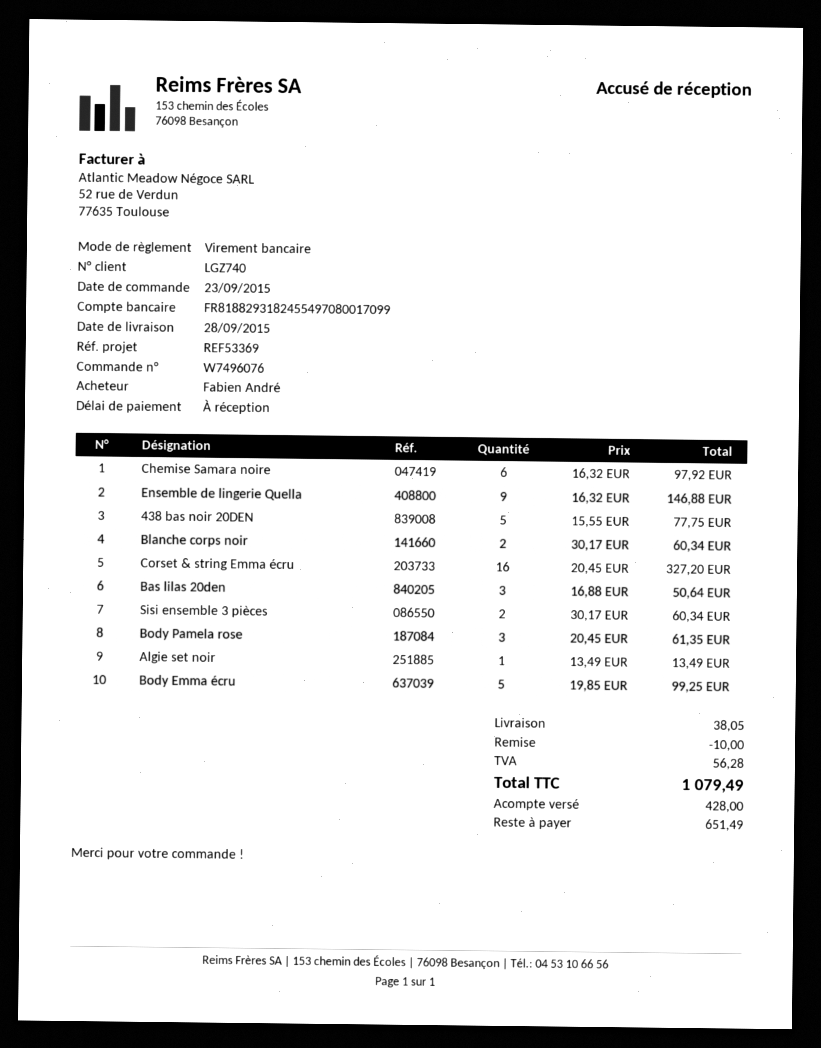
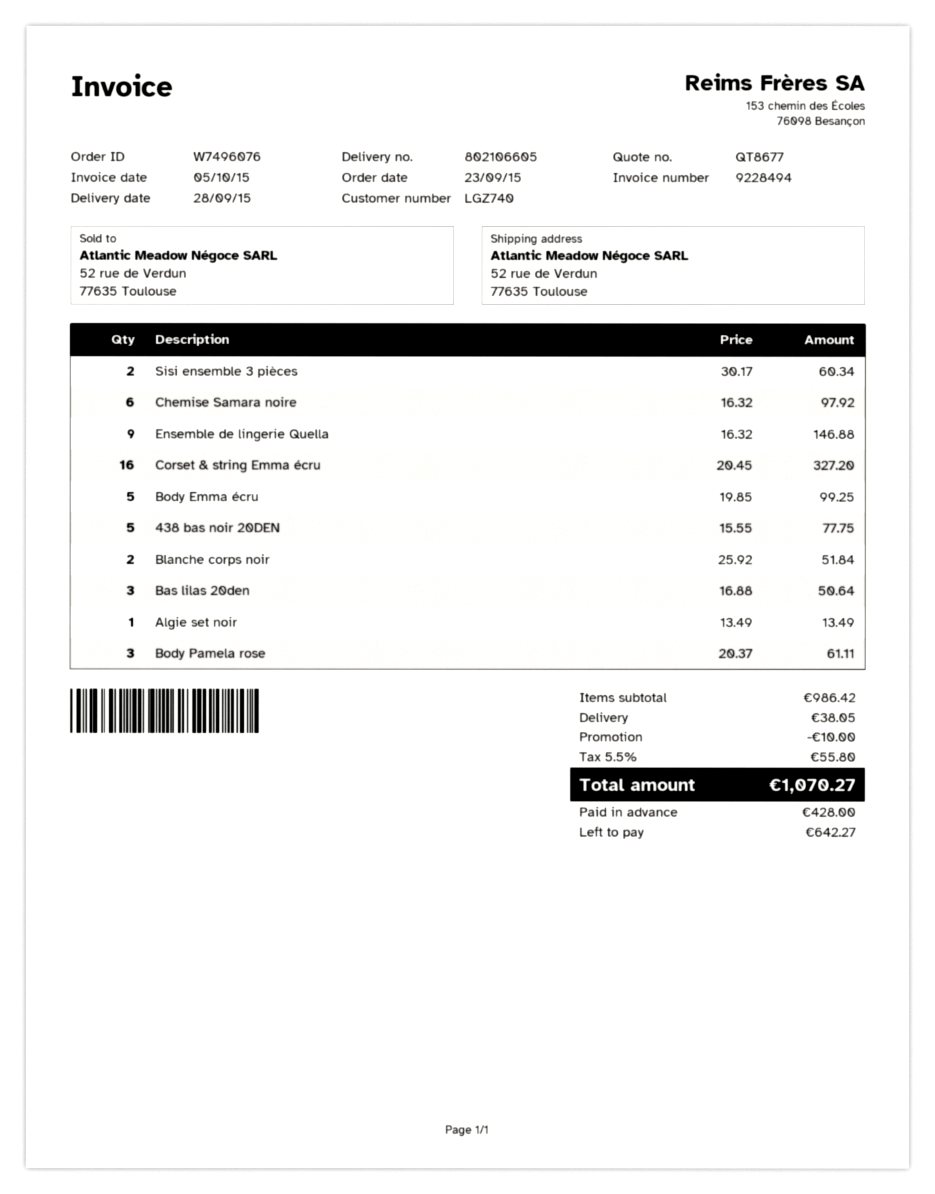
Blanche corps noir: 2 x 30.17 = 60.34 -> 2 x 25.92 = 51.84
Body Pamela rose: 3 x 20.45 = 61.35 -> 3 x 20.37 = 61.11
tax: 56.28 -> 55.80
total: 1079.49 -> 1070.27
balance: 651.49 -> 642.27

